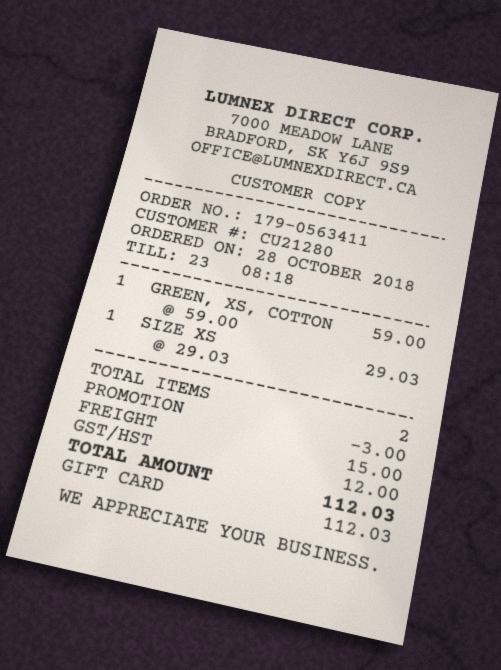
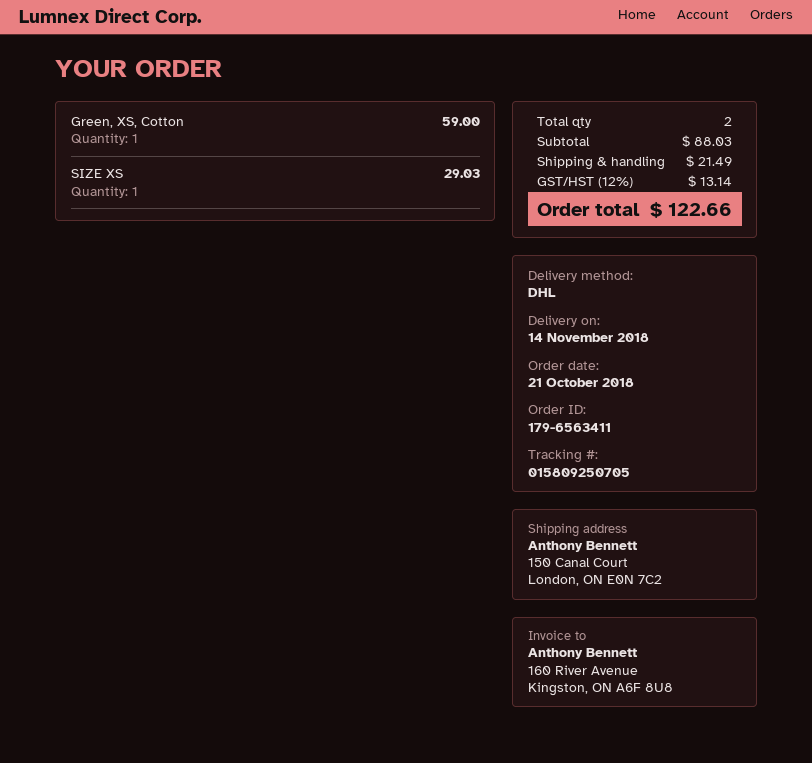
order number: 179-0563411 -> 179-6563411
order date: 2018-10-28 -> 2018-10-21
discount: 3.00 -> none
shipping: 15.00 -> 21.49
tax: 12.00 -> 13.14
total: 112.03 -> 122.66

